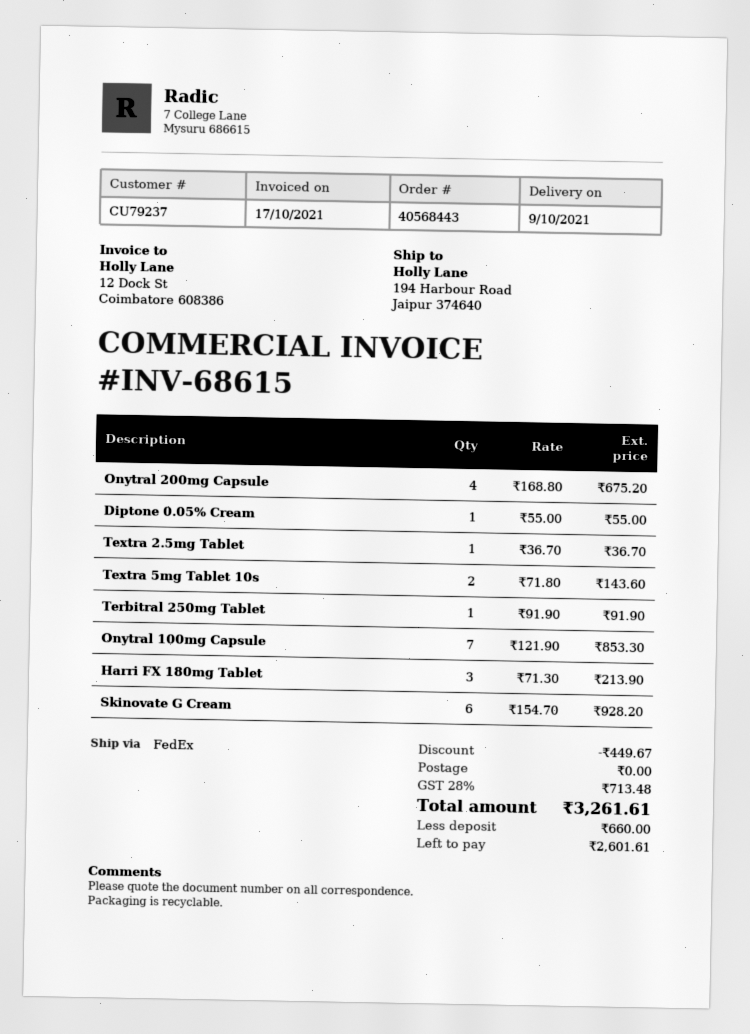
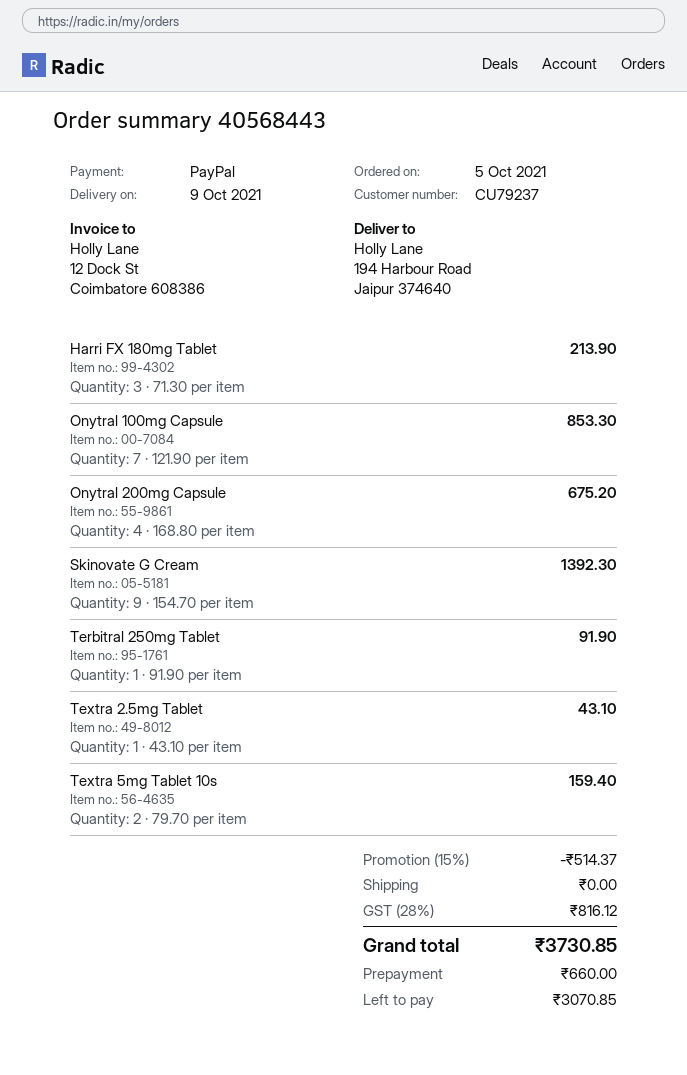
Diptone 0.05% Cream: 1 x 55.00 = 55.00 -> none
Textra 2.5mg Tablet: 1 x 36.70 = 36.70 -> 1 x 43.10 = 43.10
Textra 5mg Tablet 10s: 2 x 71.80 = 143.60 -> 2 x 79.70 = 159.40
Skinovate G Cream: 6 x 154.70 = 928.20 -> 9 x 154.70 = 1392.30
discount: 449.67 -> 514.37
tax: 28% = 713.48 -> 28% = 816.12
total: 3261.61 -> 3730.85
balance: 2601.61 -> 3070.85

